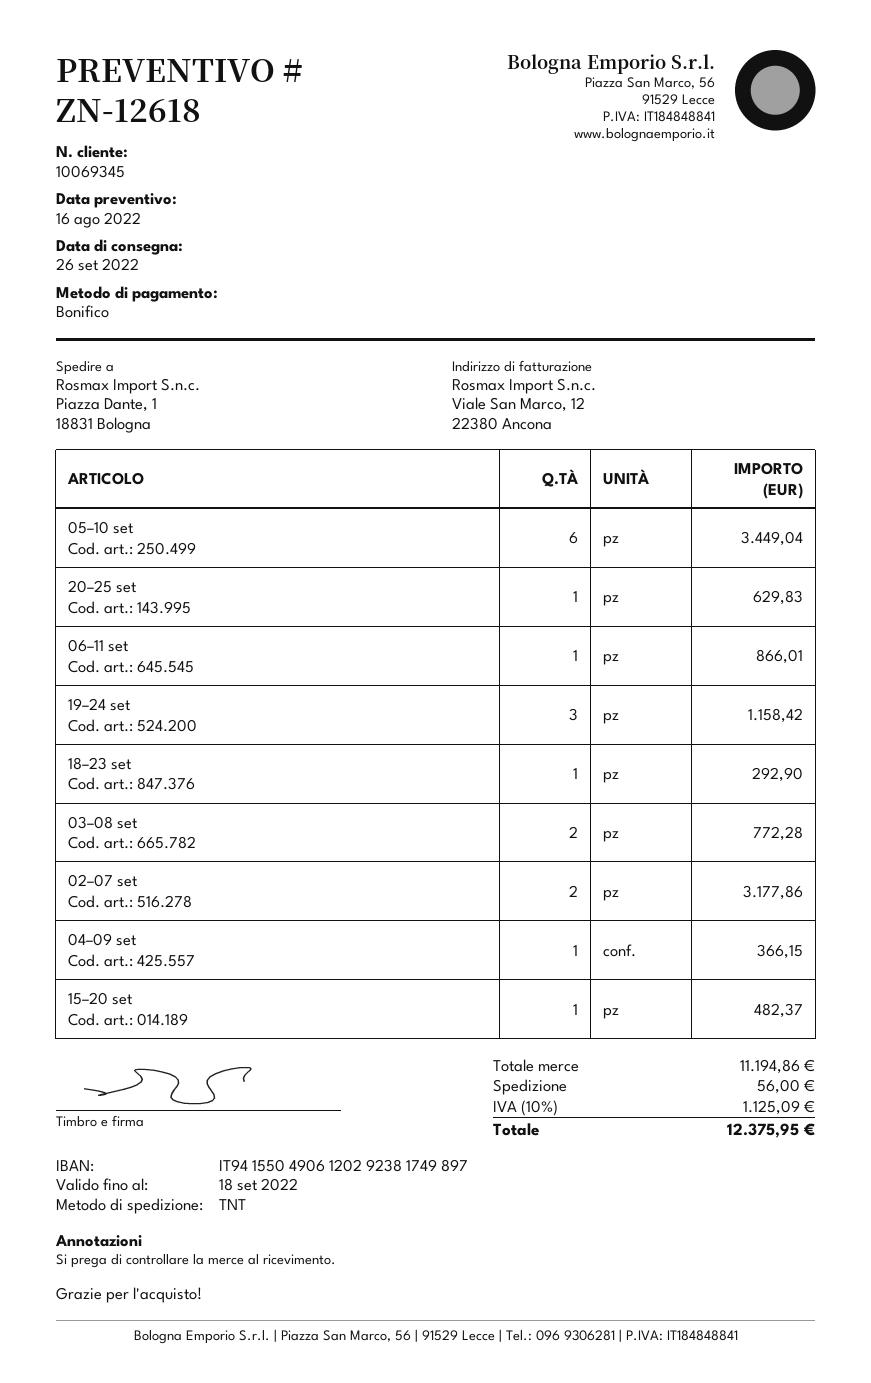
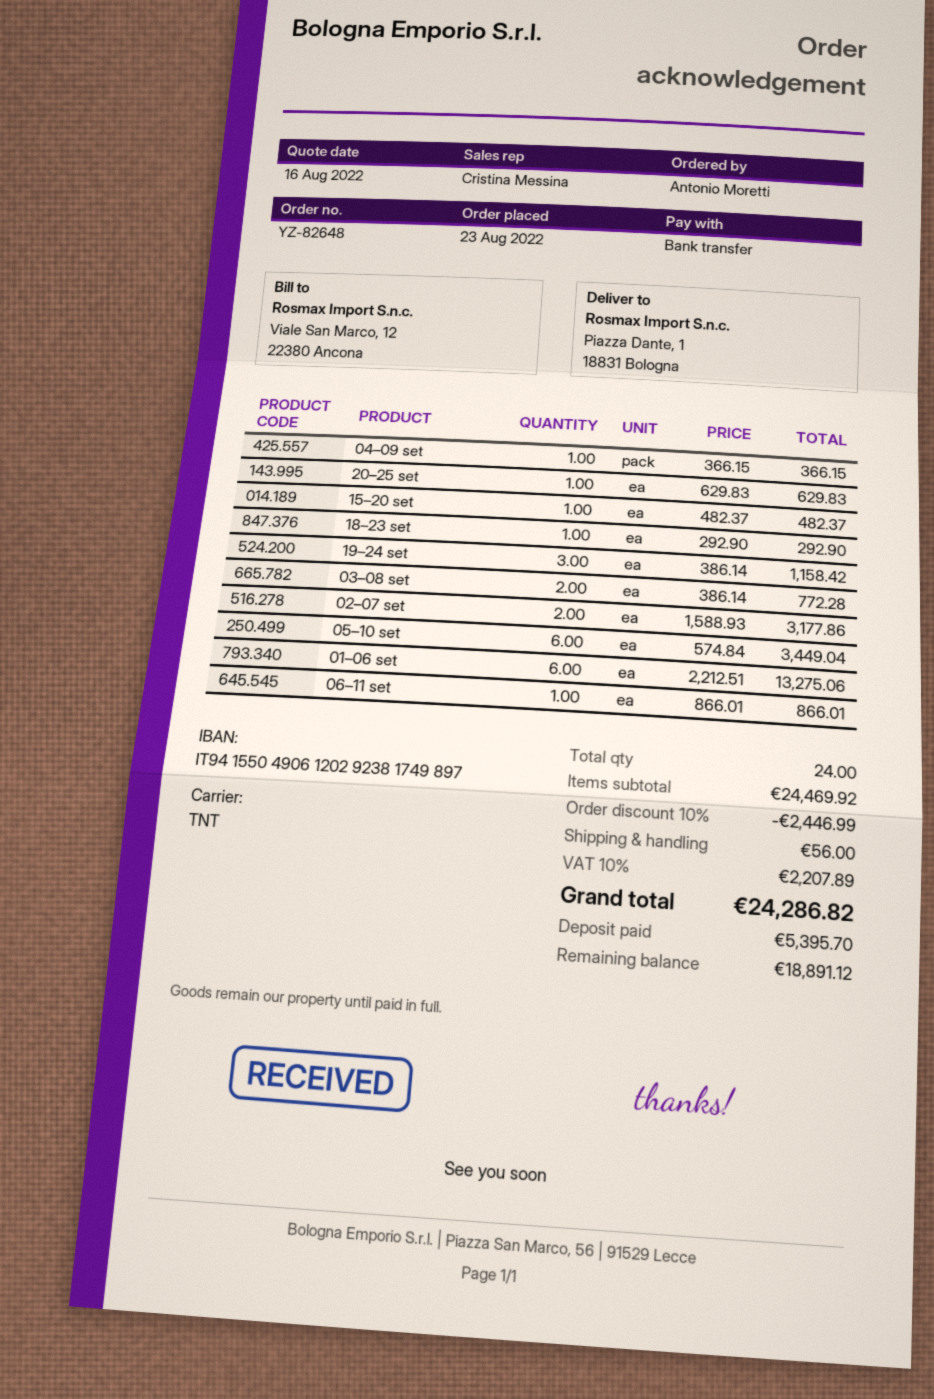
01–06 set: none -> 6 for 13275.06
subtotal: 11194.86 -> 24469.92
discount: none -> 10% = 2446.99
tax: 10% = 1125.09 -> 10% = 2207.89
total: 12375.95 -> 24286.82

